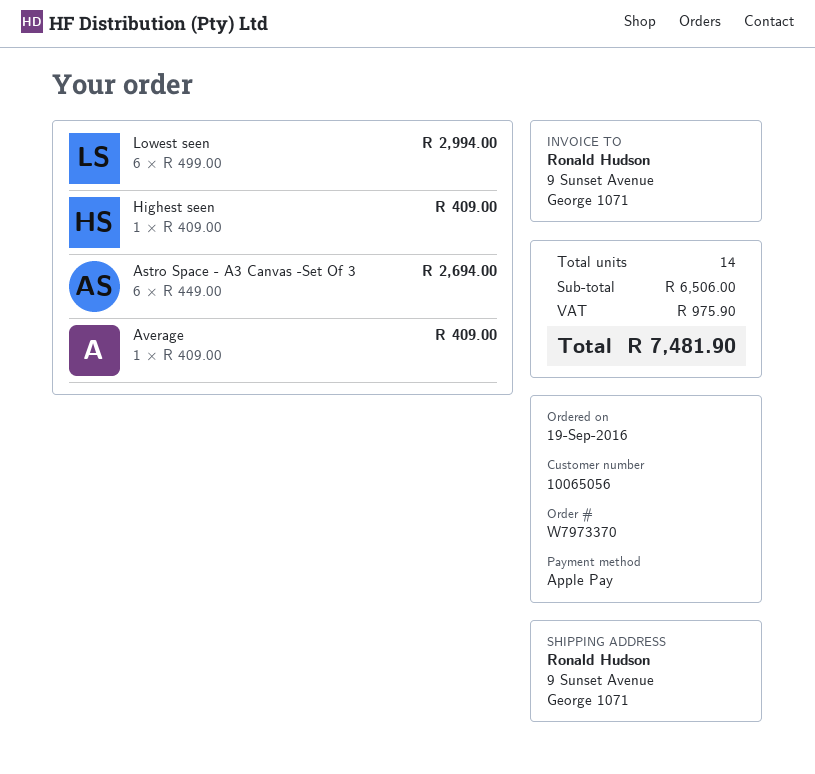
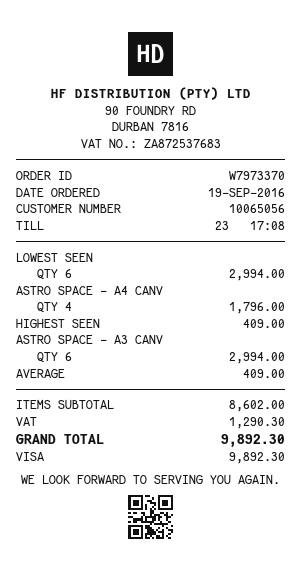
payment method: Apple Pay -> Visa
Astro Space - A3 Canvas -Set Of 3: 6 for 2694.00 -> 6 for 2994.00
ASTRO SPACE - A4 CANV: none -> 4 for 1796.00
subtotal: 6506.00 -> 8602.00
tax: 975.90 -> 1290.30
total: 7481.90 -> 9892.30

